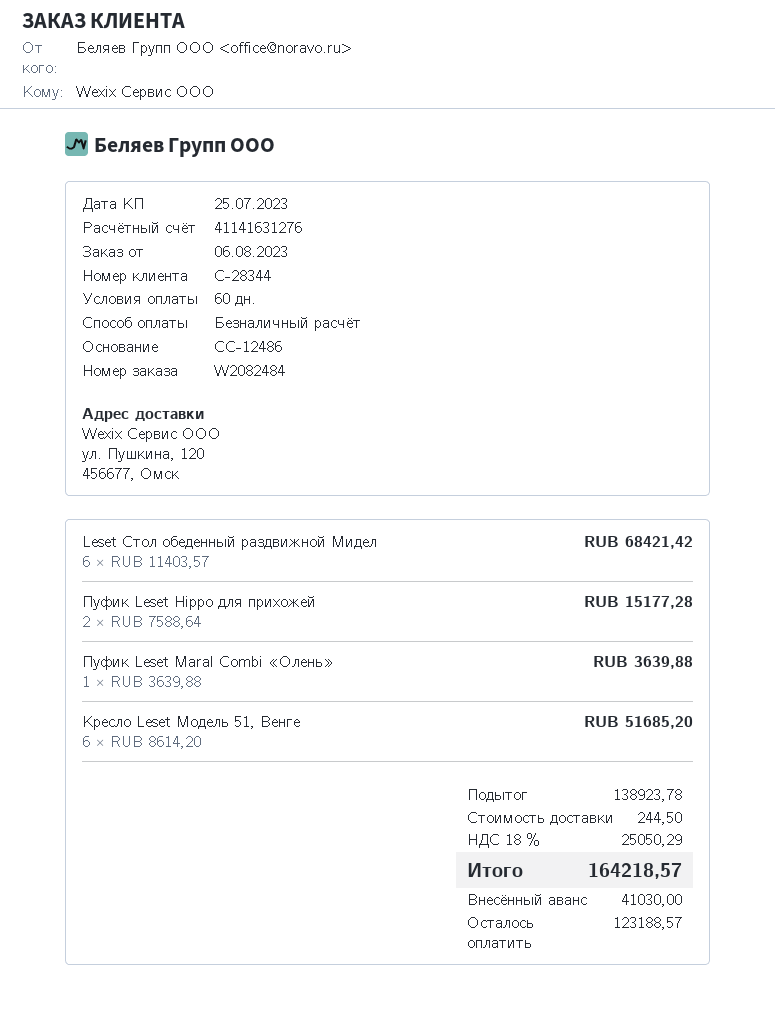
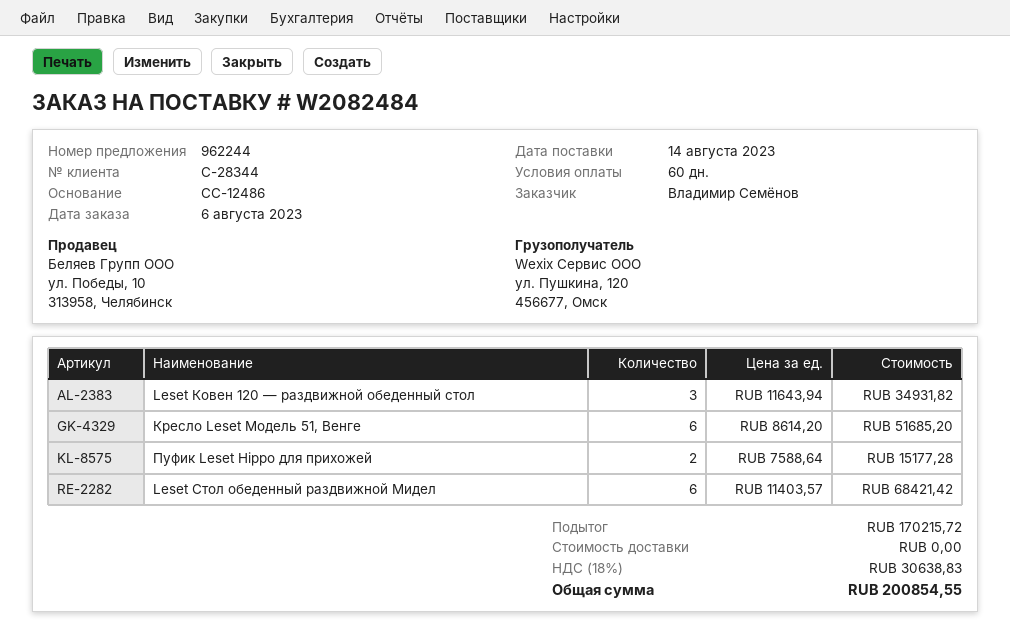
Пуфик Leset Maral Combi «Олень»: 1 x 3639.88 = 3639.88 -> none
Leset Ковен 120 — раздвижной обеденный стол: none -> 3 x 11643.94 = 34931.82
subtotal: 138923.78 -> 170215.72
shipping: 244.50 -> 0.00
tax: 18% = 25050.29 -> 18% = 30638.83
total: 164218.57 -> 200854.55

